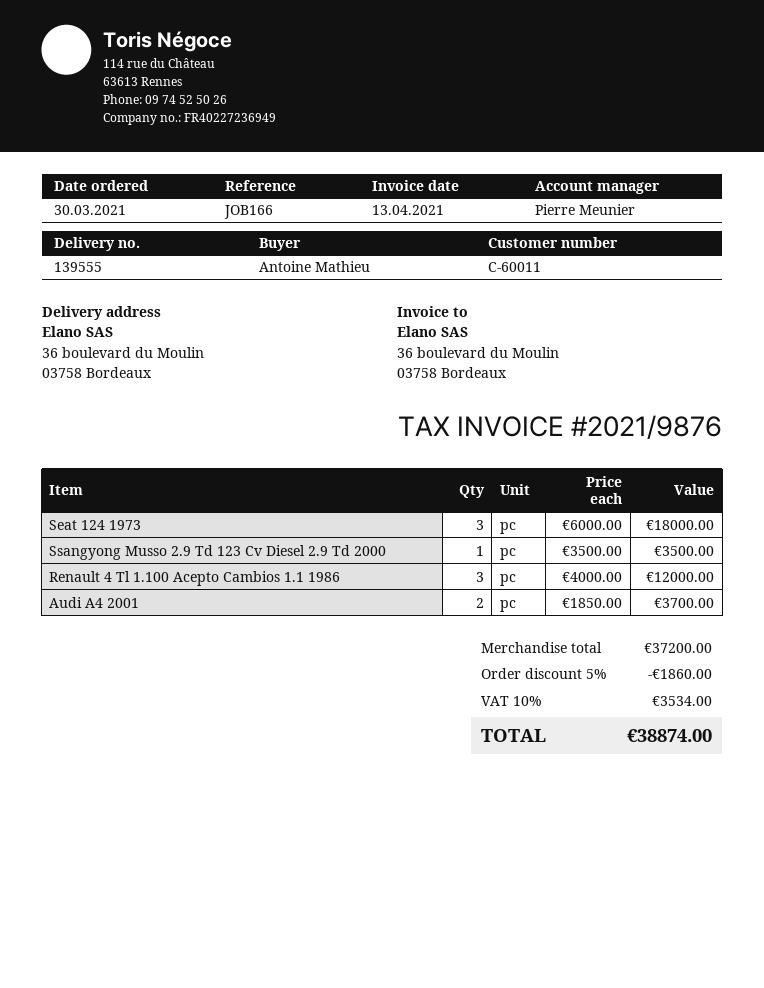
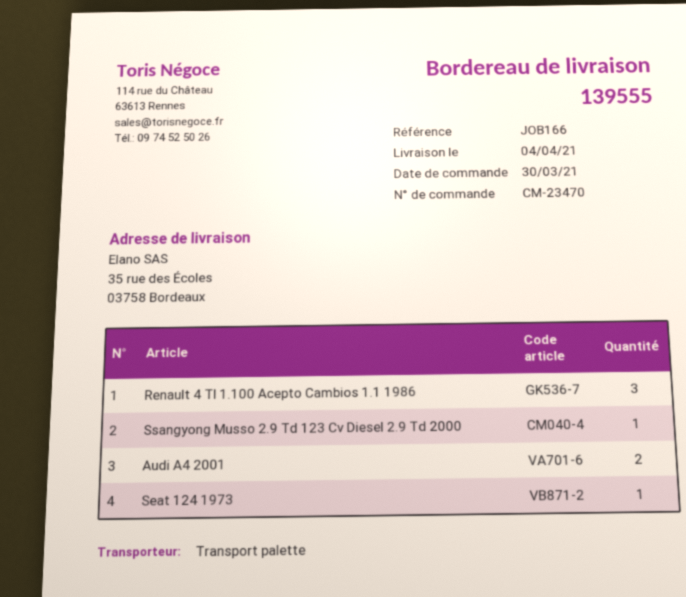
ship to: 36 boulevard du Moulin, 03758 Bordeaux -> 35 rue des Écoles, 03758 Bordeaux
Seat 124 1973: 3 -> 1

